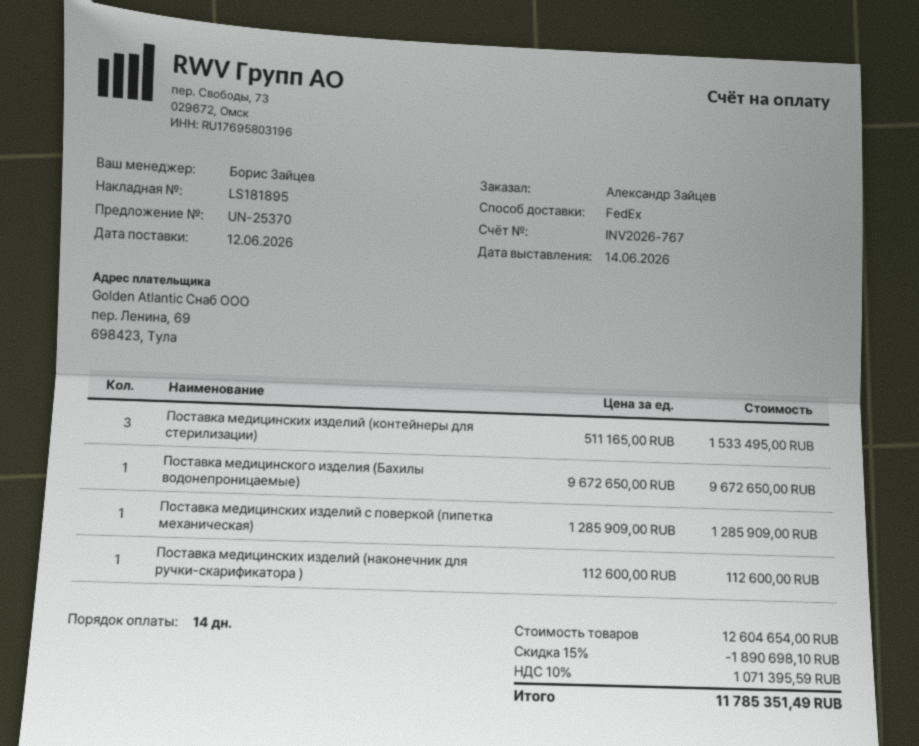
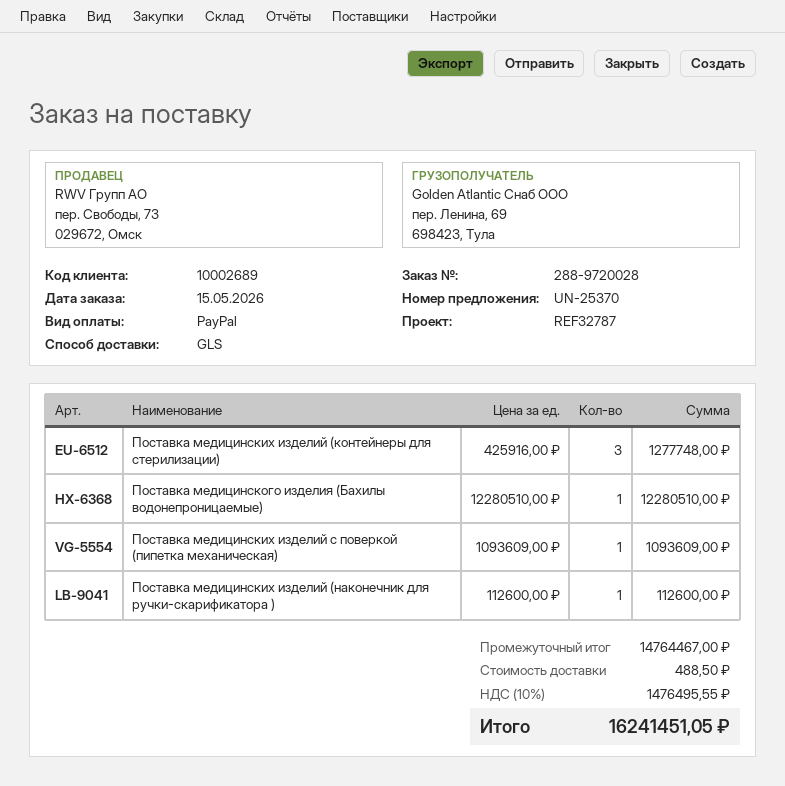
shipping method: FedEx -> GLS
Поставка медицинских изделий (контейнеры для стерилизации): 3 x 511165.00 = 1533495.00 -> 3 x 425916.00 = 1277748.00
Поставка медицинского изделия (Бахилы водонепроницаемые): 1 x 9672650.00 = 9672650.00 -> 1 x 12280510.00 = 12280510.00
Поставка медицинских изделий с поверкой (пипетка механическая): 1 x 1285909.00 = 1285909.00 -> 1 x 1093609.00 = 1093609.00
subtotal: 12604654.00 -> 14764467.00
discount: 15% = 1890698.10 -> none
shipping: none -> 488.50
tax: 10% = 1071395.59 -> 10% = 1476495.55
total: 11785351.49 -> 16241451.05

